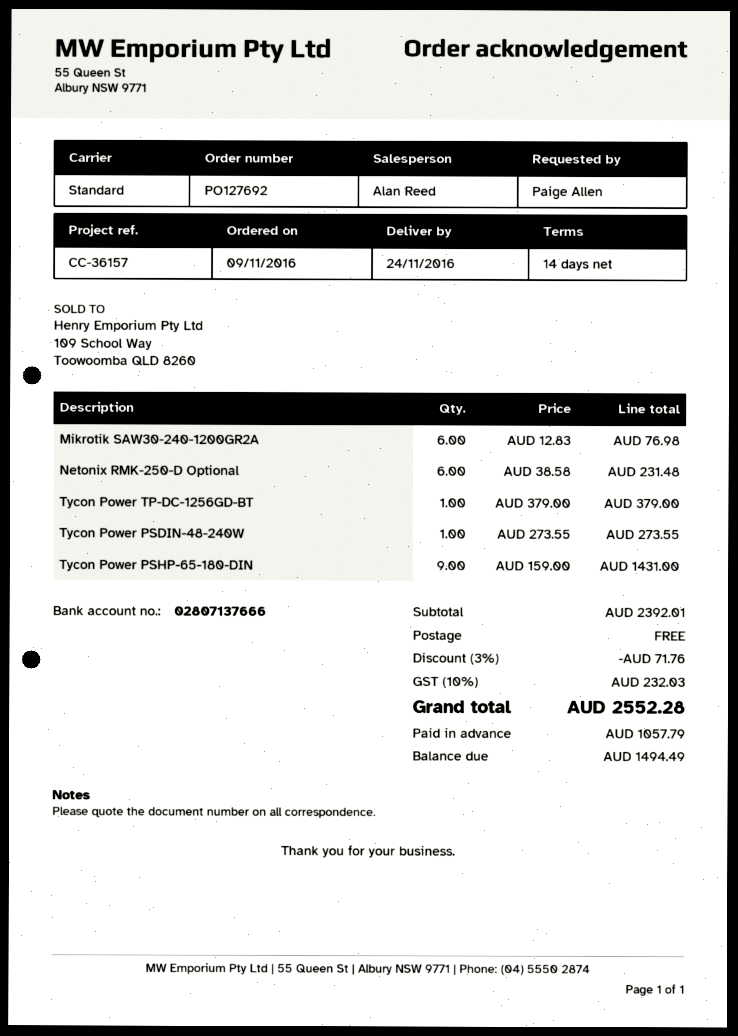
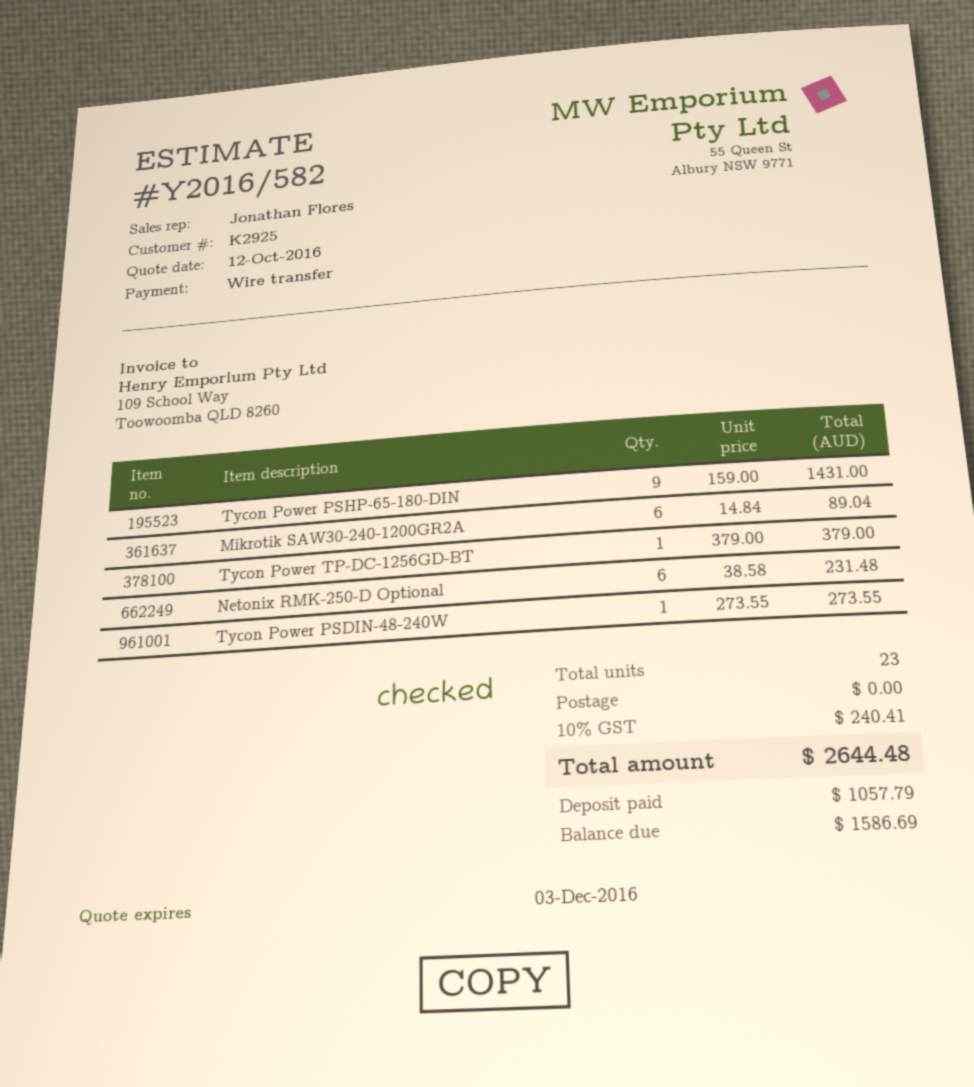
sales rep: Alan Reed -> Jonathan Flores
Mikrotik SAW30-240-1200GR2A: 6 x 12.83 = 76.98 -> 6 x 14.84 = 89.04
discount: 3% = 71.76 -> none
tax: 10% = 232.03 -> 10% = 240.41
total: 2552.28 -> 2644.48
balance: 1494.49 -> 1586.69

